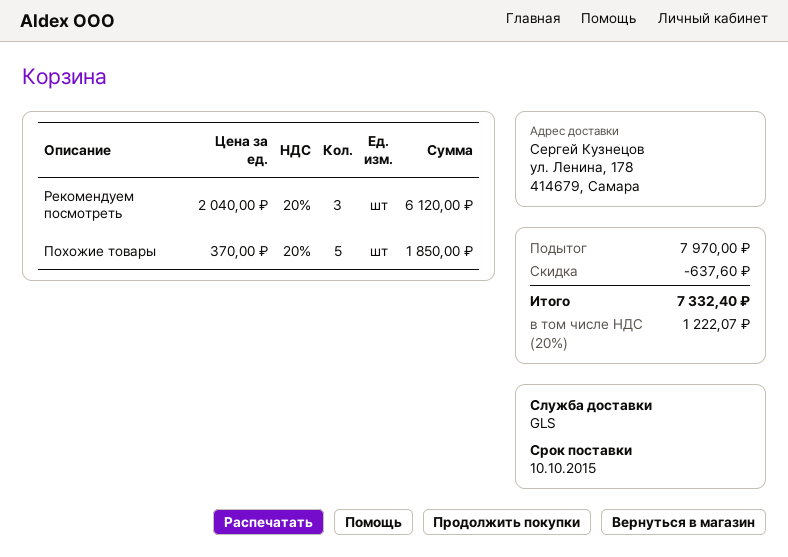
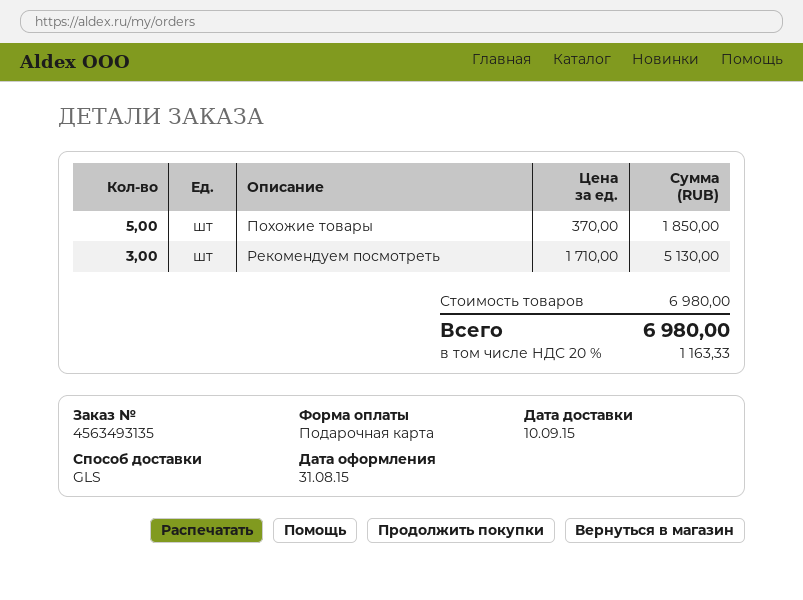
delivery date: 2015-10-10 -> 2015-09-10
Рекомендуем посмотреть: 3 x 2040.00 = 6120.00 -> 3 x 1710.00 = 5130.00
subtotal: 7970.00 -> 6980.00
discount: 637.60 -> none
tax: 20% = 1222.07 -> 20% = 1163.33
total: 7332.40 -> 6980.00

